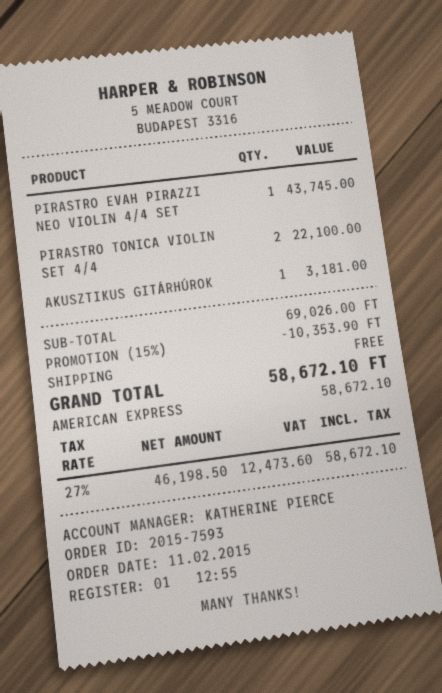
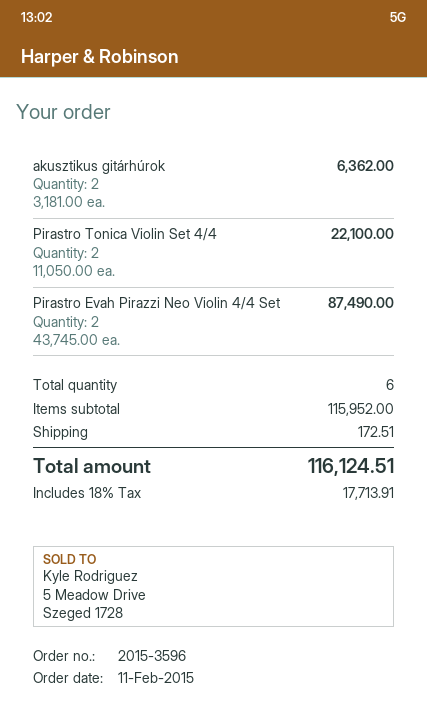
order number: 2015-7593 -> 2015-3596
PIRASTRO EVAH PIRAZZI NEO VIOLIN 4/4 SET: 1 for 43745.00 -> 2 for 87490.00
AKUSZTIKUS GITÁRHÚROK: 1 for 3181.00 -> 2 for 6362.00
subtotal: 69026.00 -> 115952.00
discount: 15% = 10353.90 -> none
shipping: 0.00 -> 172.51
tax: 27% = 12473.60 -> 18% = 17713.91
total: 58672.10 -> 116124.51

